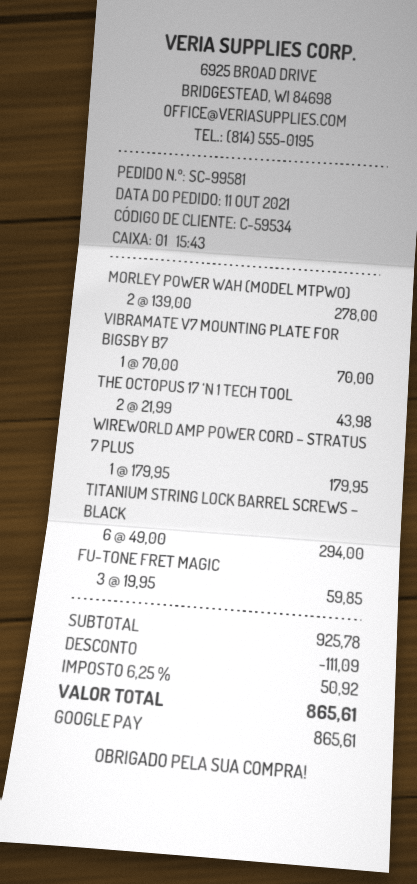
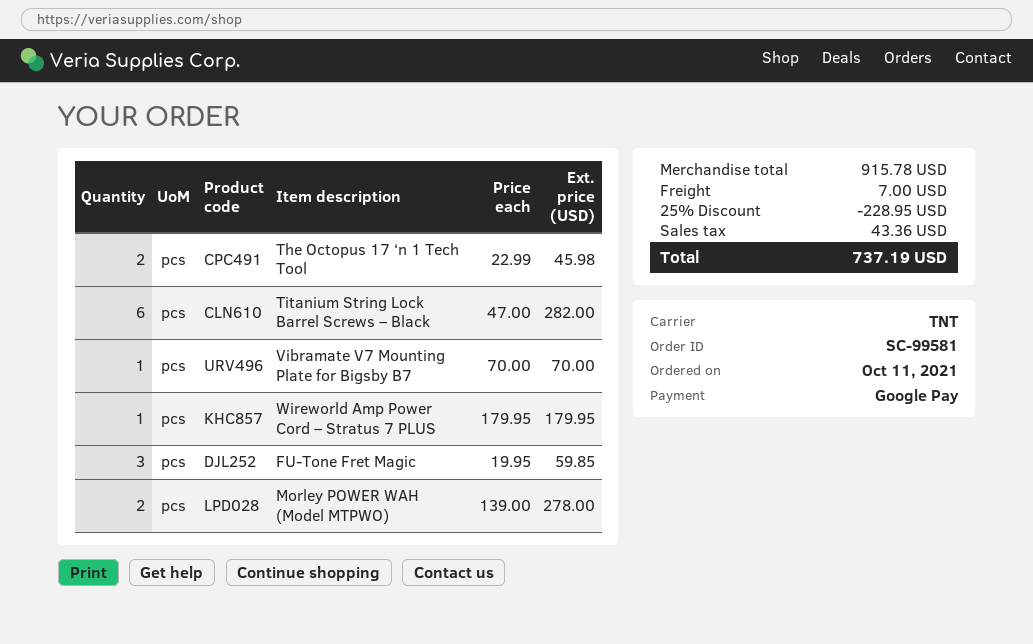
THE OCTOPUS 17 ‘N 1 TECH TOOL: 2 x 21.99 = 43.98 -> 2 x 22.99 = 45.98
TITANIUM STRING LOCK BARREL SCREWS – BLACK: 6 x 49.00 = 294.00 -> 6 x 47.00 = 282.00
subtotal: 925.78 -> 915.78
discount: 111.09 -> 228.95
shipping: none -> 7.00
tax: 50.92 -> 43.36
total: 865.61 -> 737.19

